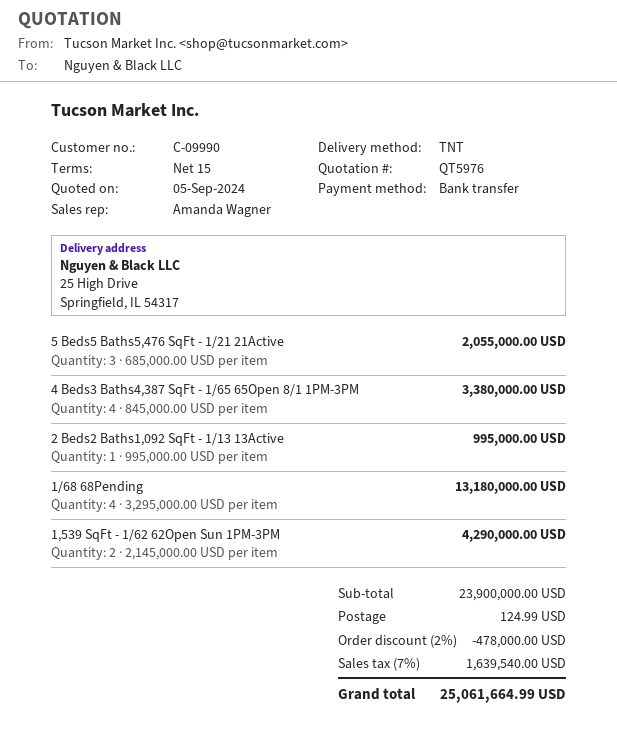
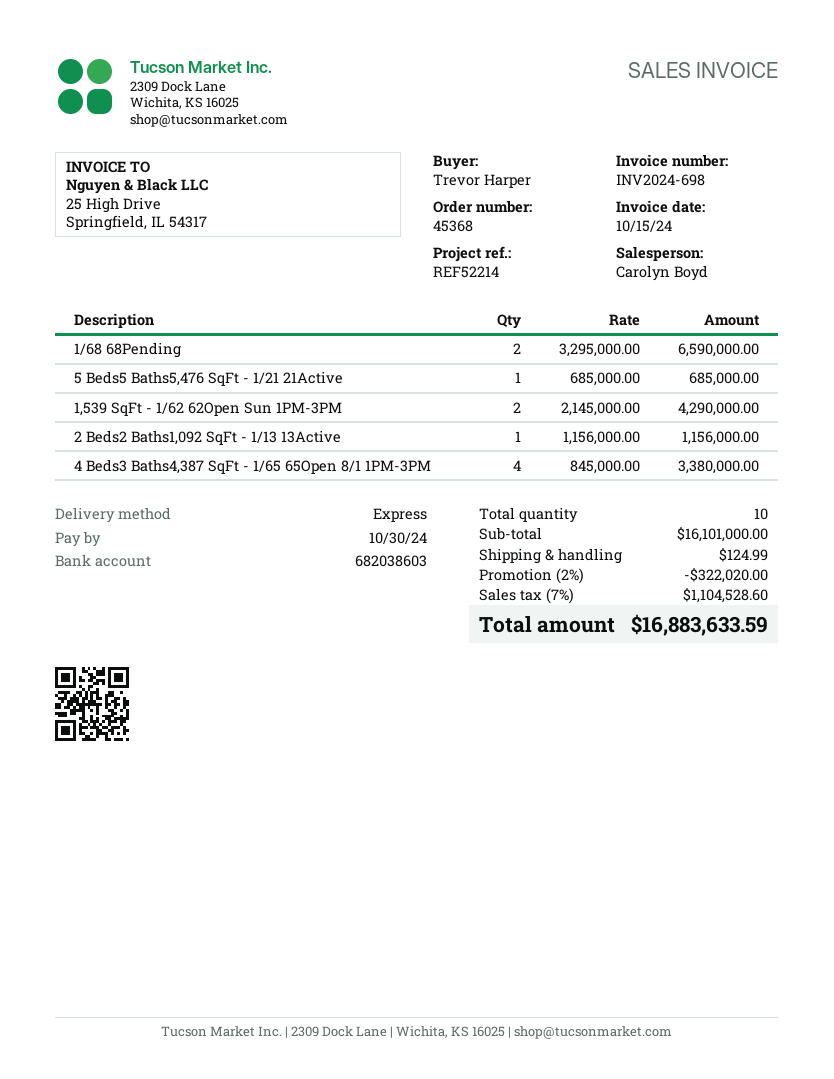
sales rep: Amanda Wagner -> Carolyn Boyd
shipping method: TNT -> express
5 Beds5 Baths5,476 SqFt - 1/21 21Active: 3 x 685000.00 = 2055000.00 -> 1 x 685000.00 = 685000.00
2 Beds2 Baths1,092 SqFt - 1/13 13Active: 1 x 995000.00 = 995000.00 -> 1 x 1156000.00 = 1156000.00
1/68 68Pending: 4 x 3295000.00 = 13180000.00 -> 2 x 3295000.00 = 6590000.00
subtotal: 23900000.00 -> 16101000.00
discount: 2% = 478000.00 -> 2% = 322020.00
tax: 7% = 1639540.00 -> 7% = 1104528.60
total: 25061664.99 -> 16883633.59

